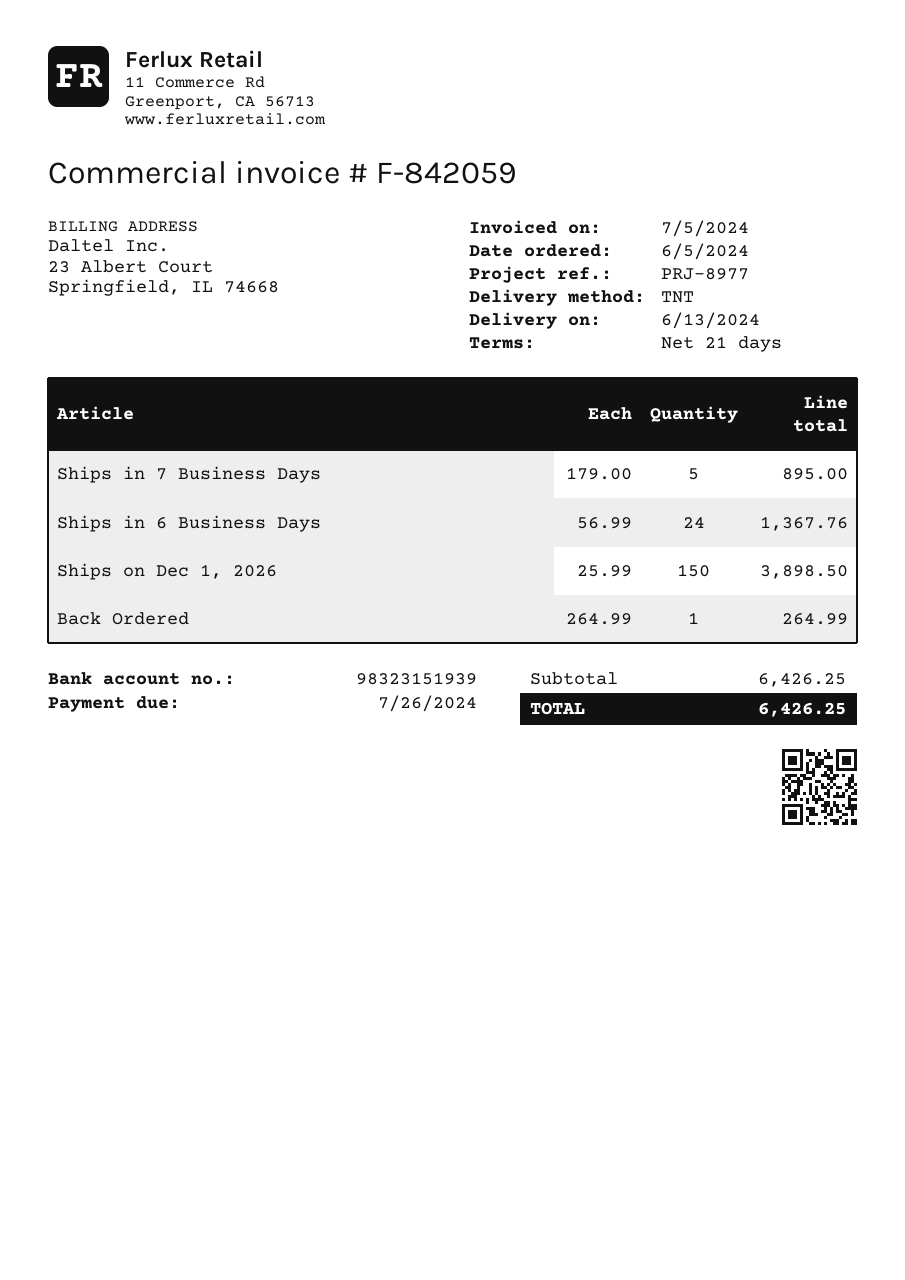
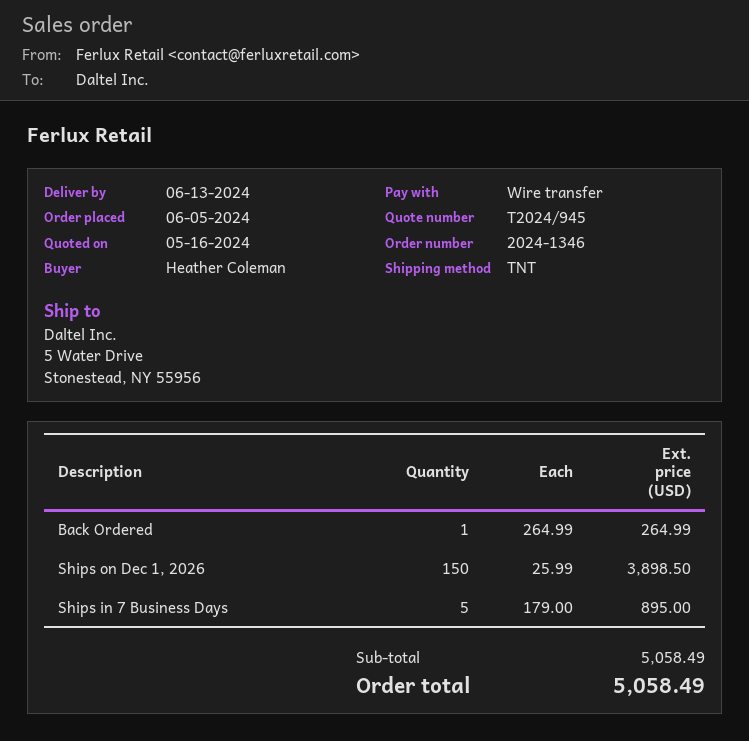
Ships in 6 Business Days: 24 x 56.99 = 1367.76 -> none
subtotal: 6426.25 -> 5058.49
total: 6426.25 -> 5058.49

